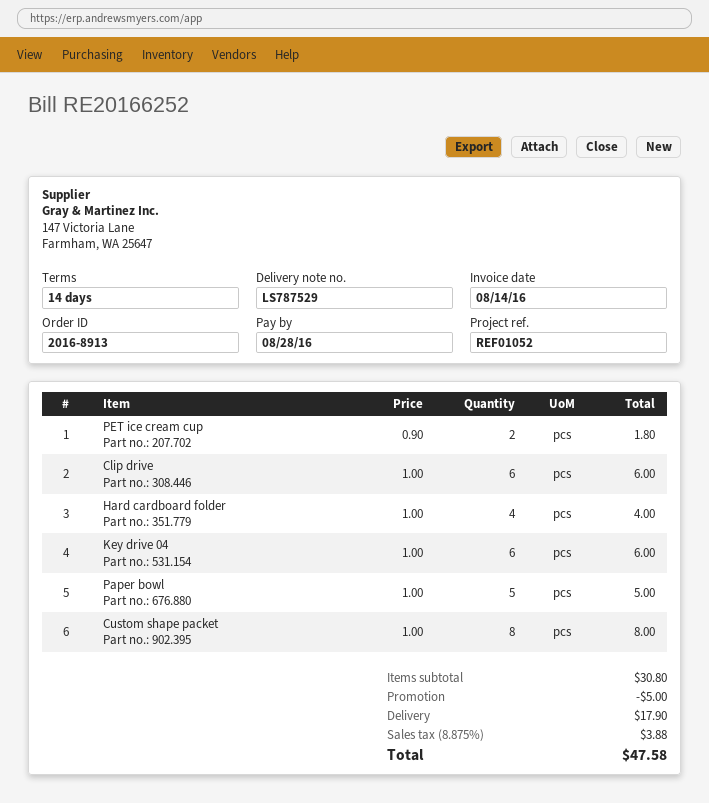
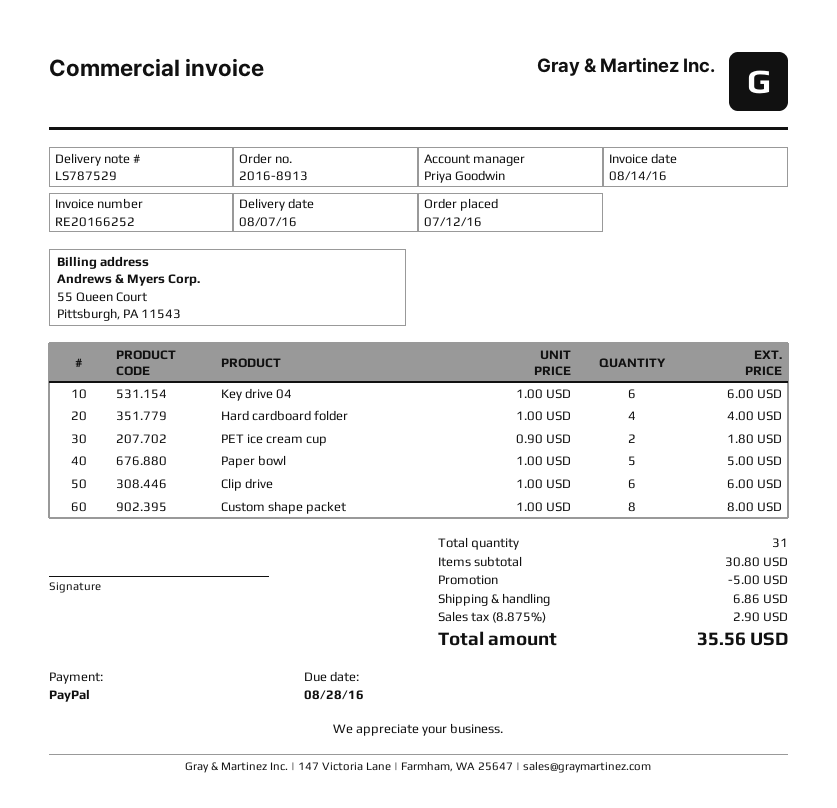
shipping: 17.90 -> 6.86
tax: 8.875% = 3.88 -> 8.875% = 2.90
total: 47.58 -> 35.56

